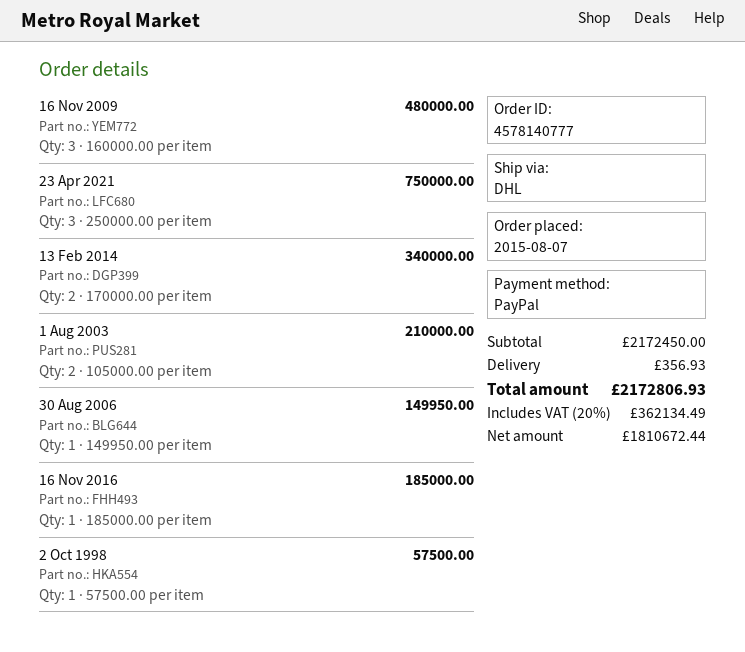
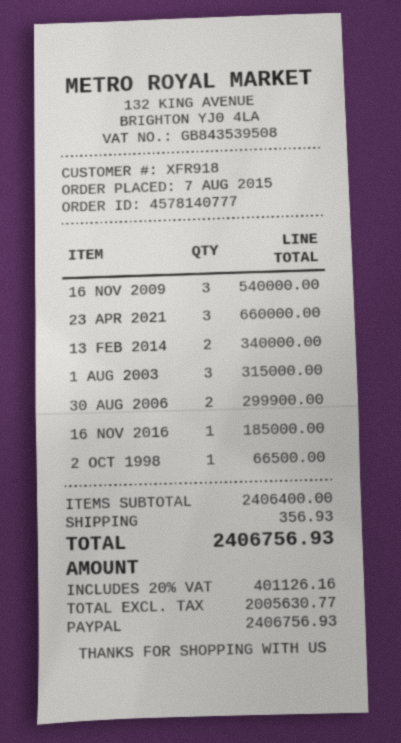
16 Nov 2009: 3 for 480000.00 -> 3 for 540000.00
23 Apr 2021: 3 for 750000.00 -> 3 for 660000.00
1 Aug 2003: 2 for 210000.00 -> 3 for 315000.00
30 Aug 2006: 1 for 149950.00 -> 2 for 299900.00
2 Oct 1998: 1 for 57500.00 -> 1 for 66500.00
subtotal: 2172450.00 -> 2406400.00
net: 1810672.44 -> 2005630.77
tax: 20% = 362134.49 -> 20% = 401126.16
total: 2172806.93 -> 2406756.93

